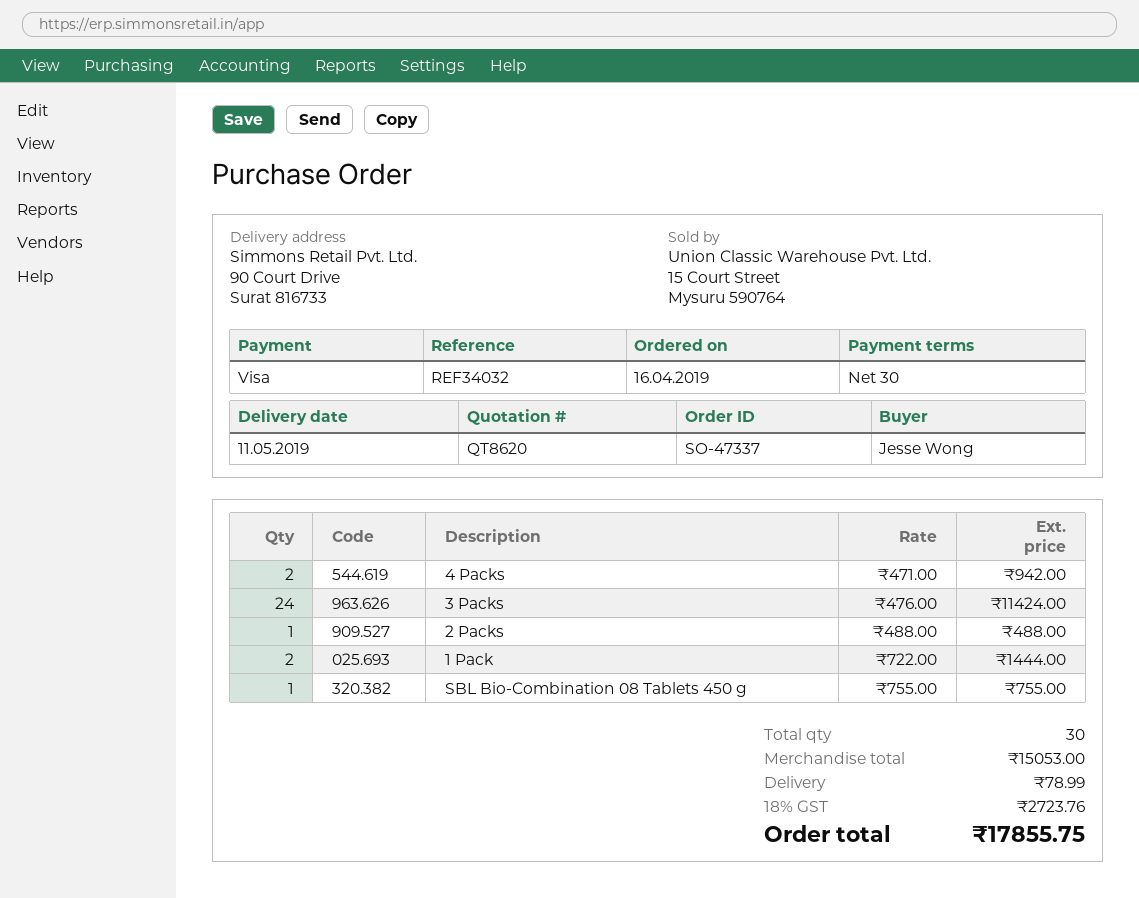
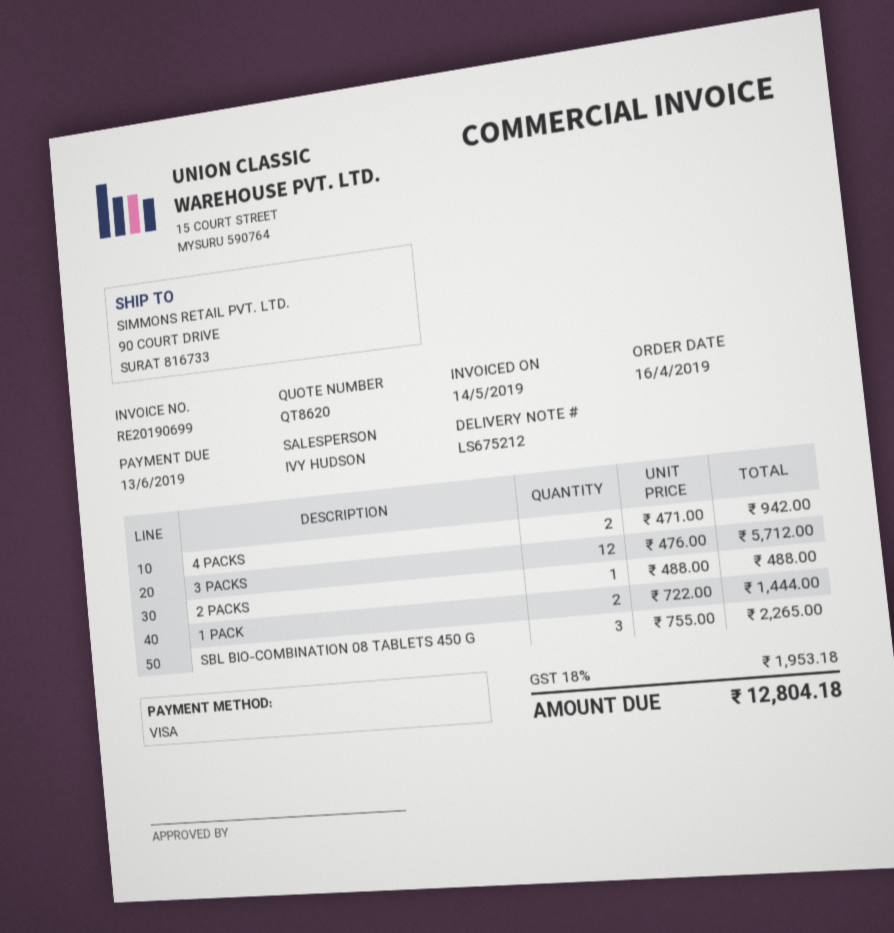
3 Packs: 24 x 476.00 = 11424.00 -> 12 x 476.00 = 5712.00
SBL Bio-Combination 08 Tablets 450 g: 1 x 755.00 = 755.00 -> 3 x 755.00 = 2265.00
shipping: 78.99 -> none
tax: 18% = 2723.76 -> 18% = 1953.18
total: 17855.75 -> 12804.18

